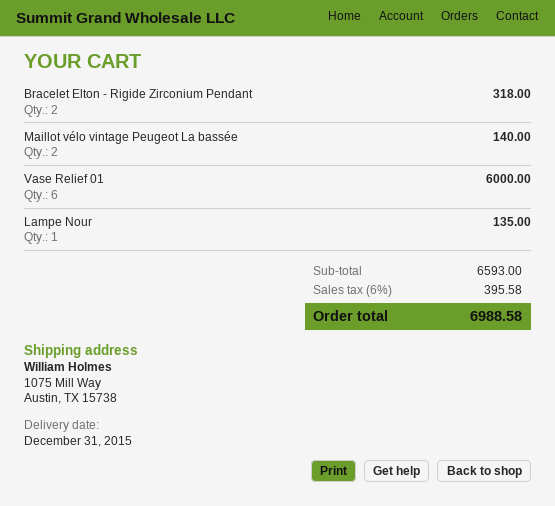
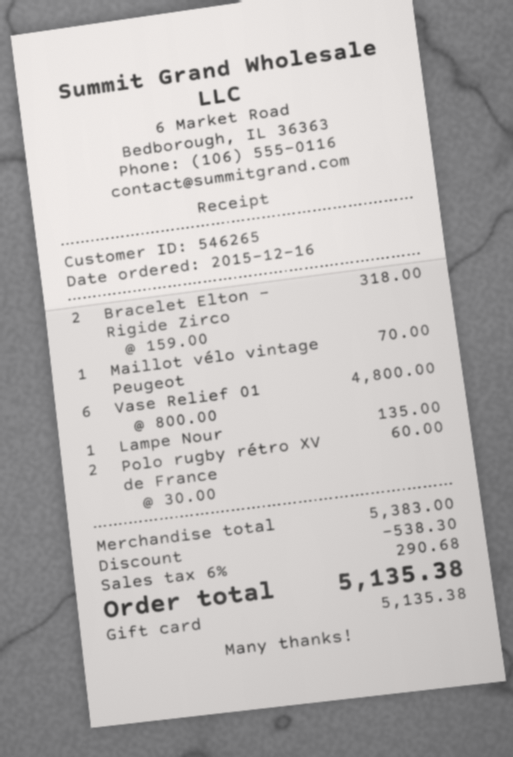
Maillot vélo vintage Peugeot La bassée: 2 for 140.00 -> 1 for 70.00
Vase Relief 01: 6 for 6000.00 -> 6 for 4800.00
Polo rugby rétro XV de France: none -> 2 for 60.00
subtotal: 6593.00 -> 5383.00
discount: none -> 538.30
tax: 6% = 395.58 -> 6% = 290.68
total: 6988.58 -> 5135.38

